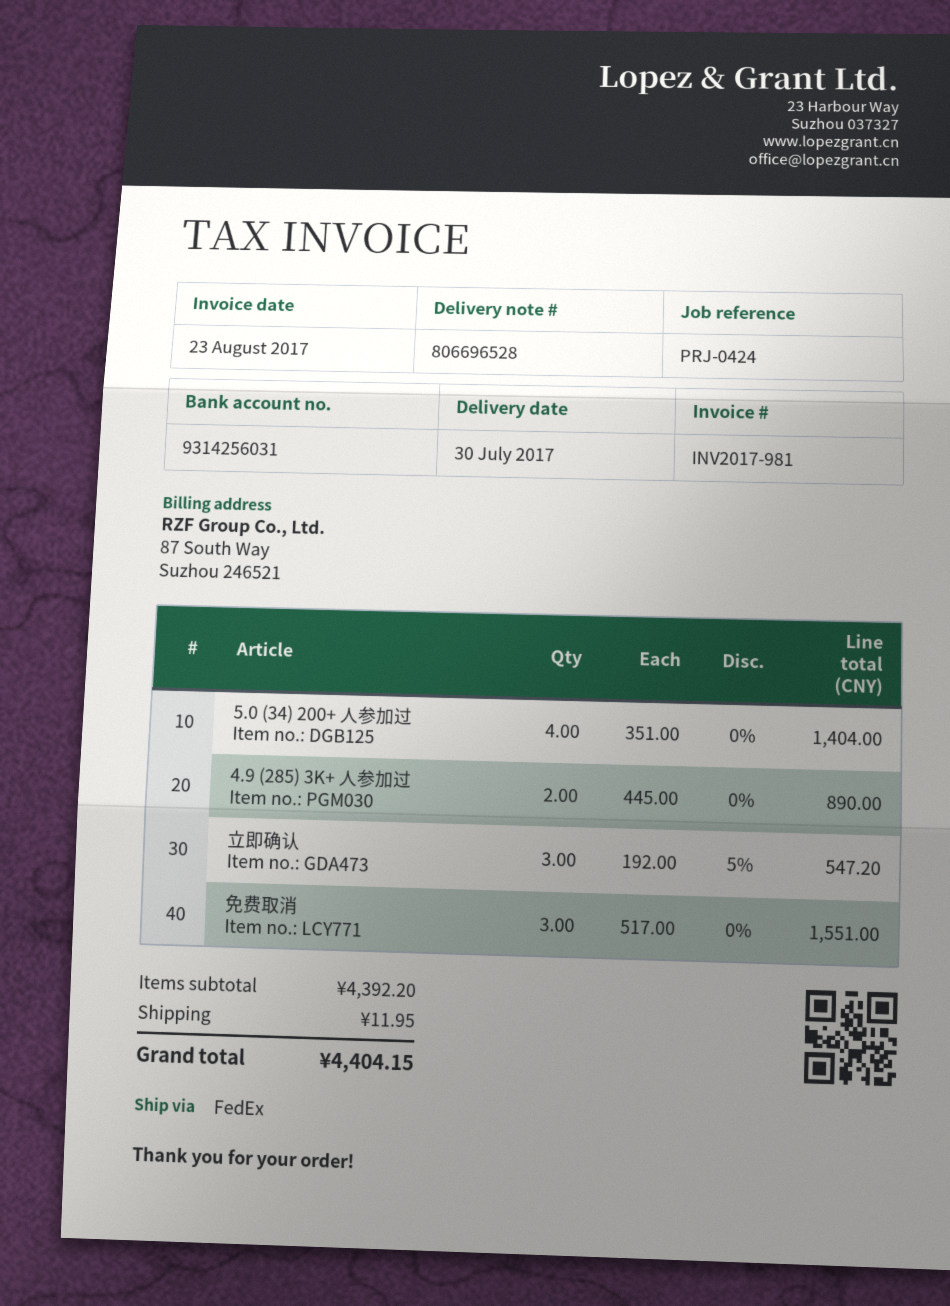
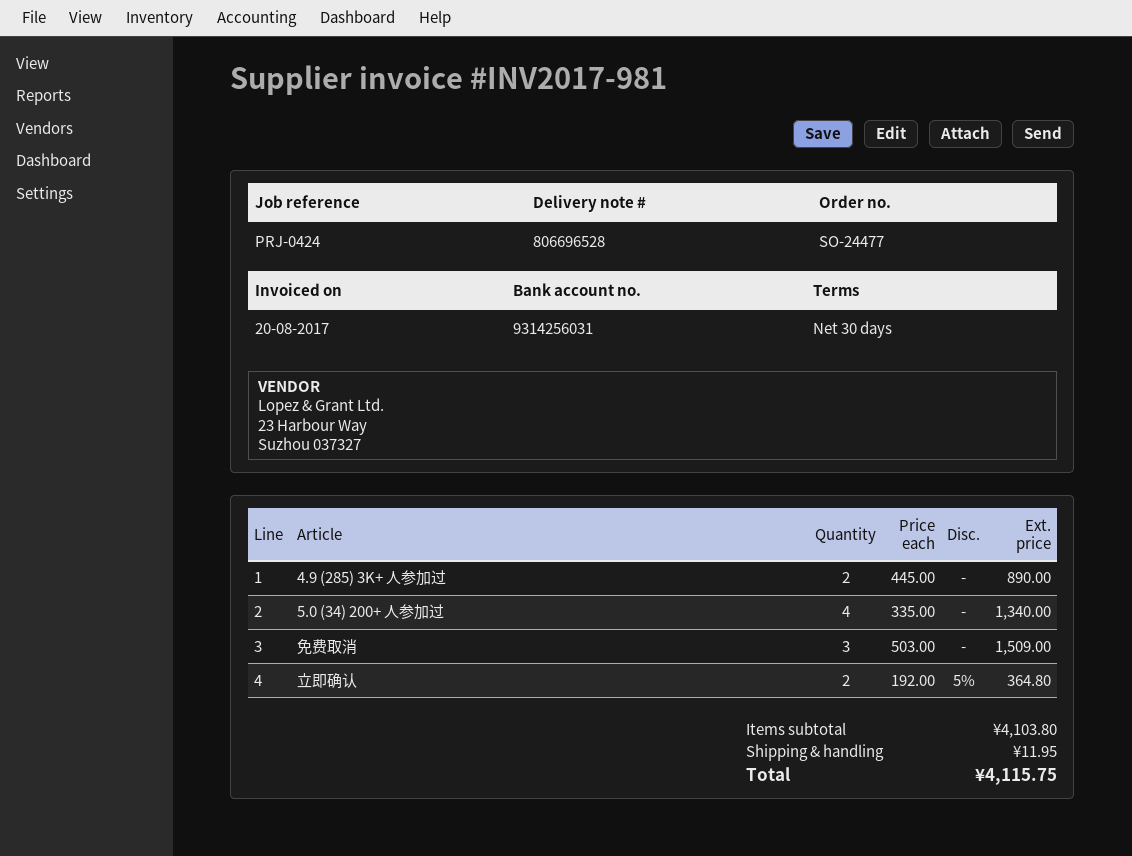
invoice date: 2017-08-23 -> 2017-08-20
5.0 (34) 200+ 人参加过: 4 x 351.00 = 1404.00 -> 4 x 335.00 = 1340.00
立即确认: 3 x 192.00 - 5% = 547.20 -> 2 x 192.00 - 5% = 364.80
免费取消: 3 x 517.00 = 1551.00 -> 3 x 503.00 = 1509.00
subtotal: 4392.20 -> 4103.80
total: 4404.15 -> 4115.75

